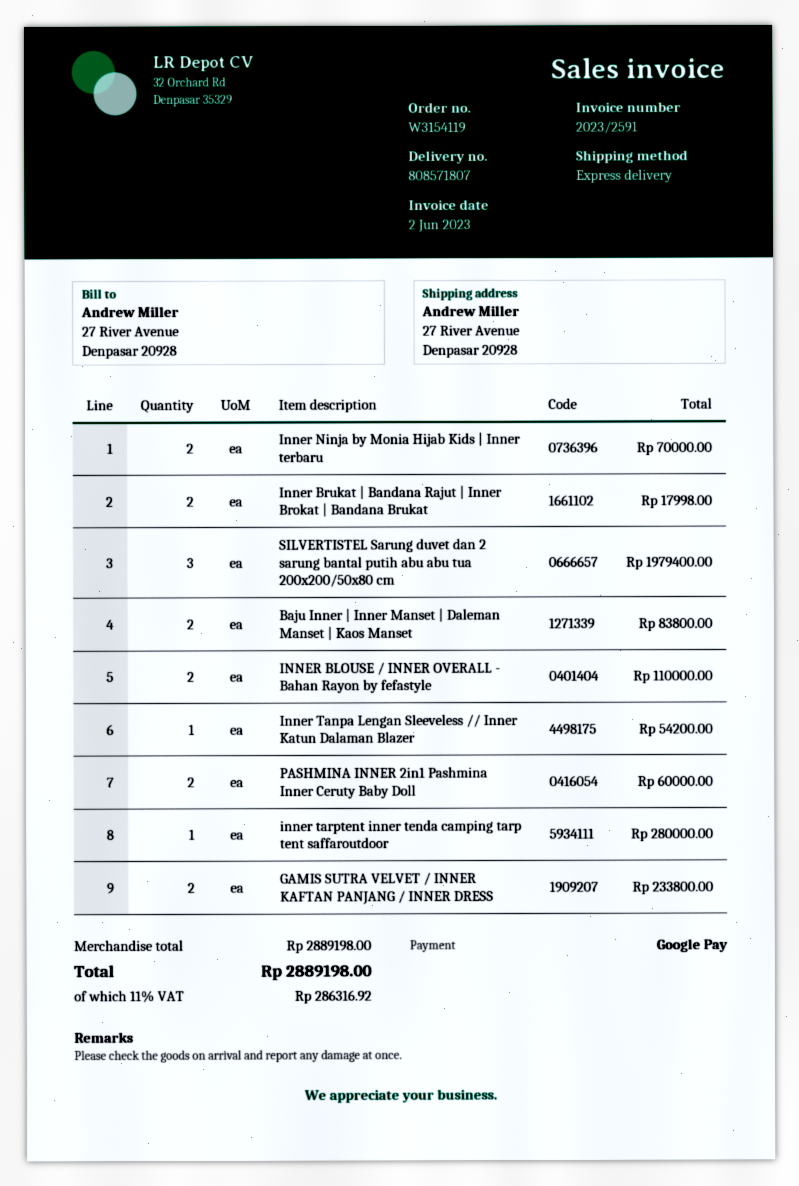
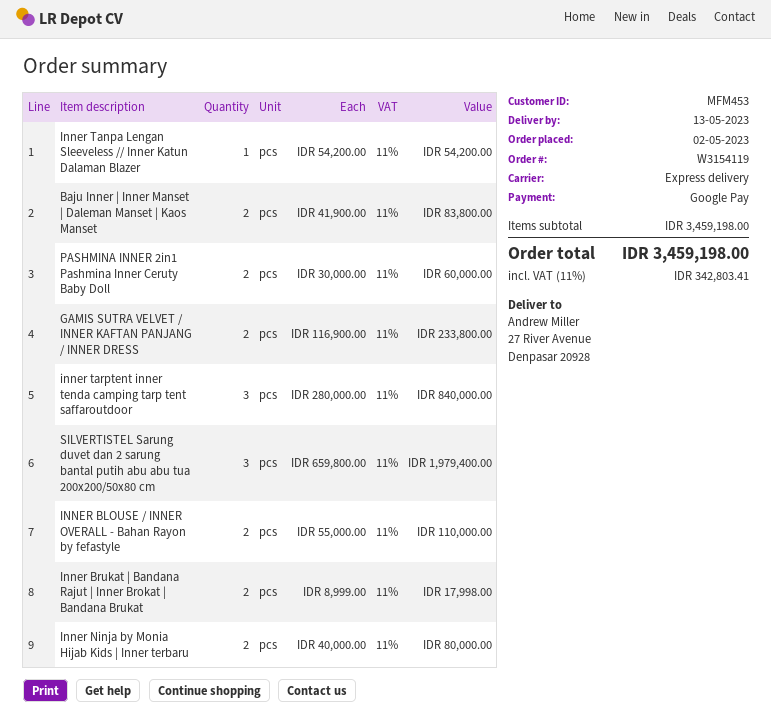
Inner Ninja by Monia Hijab Kids | Inner terbaru: 2 for 70000.00 -> 2 for 80000.00
inner tarptent inner tenda camping tarp tent saffaroutdoor: 1 for 280000.00 -> 3 for 840000.00
subtotal: 2889198.00 -> 3459198.00
tax: 11% = 286316.92 -> 11% = 342803.41
total: 2889198.00 -> 3459198.00

